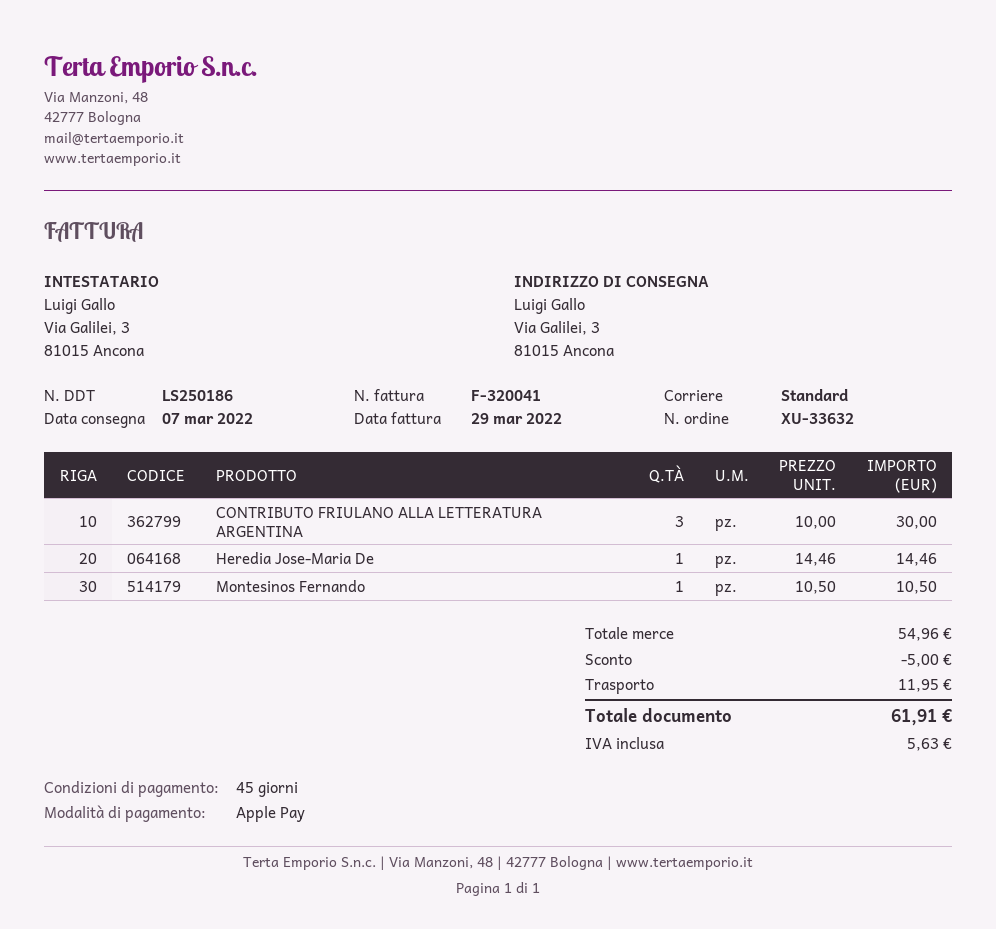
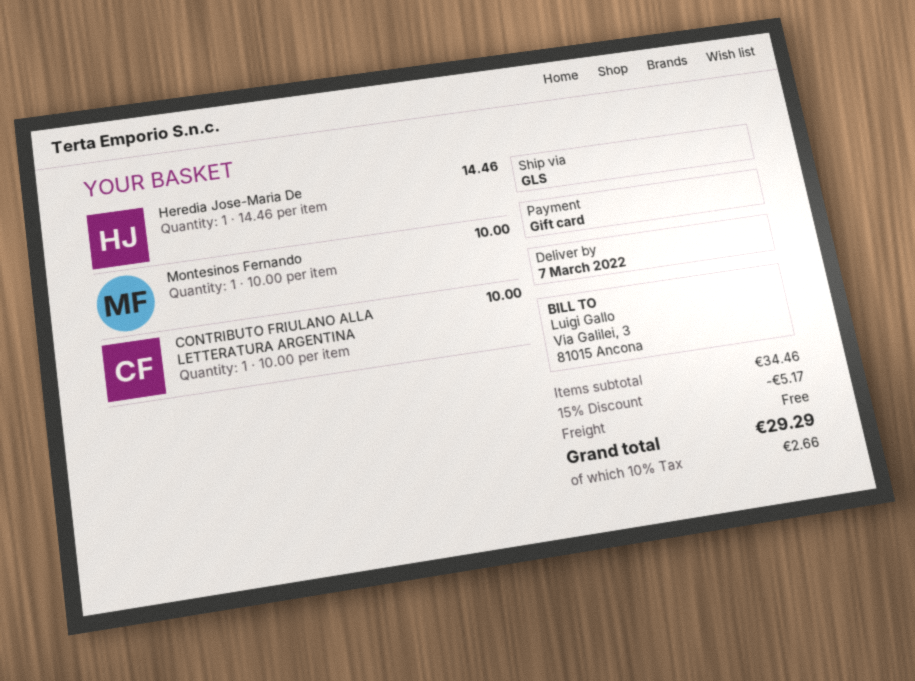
payment method: Apple Pay -> gift card
shipping method: standard -> GLS
CONTRIBUTO FRIULANO ALLA LETTERATURA ARGENTINA: 3 x 10.00 = 30.00 -> 1 x 10.00 = 10.00
Montesinos Fernando: 1 x 10.50 = 10.50 -> 1 x 10.00 = 10.00
subtotal: 54.96 -> 34.46
discount: 5.00 -> 5.17
shipping: 11.95 -> 0.00
tax: 5.63 -> 2.66
total: 61.91 -> 29.29

